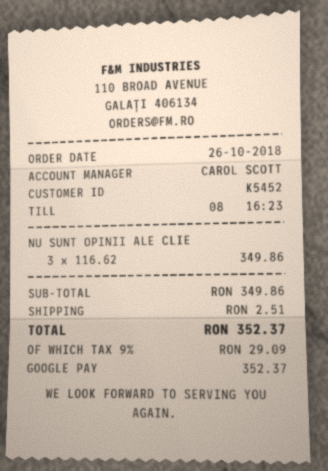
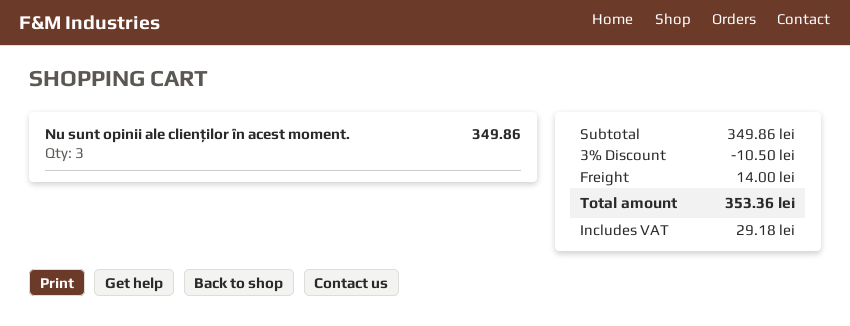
discount: none -> 3% = 10.50
shipping: 2.51 -> 14.00
tax: 29.09 -> 29.18
total: 352.37 -> 353.36

